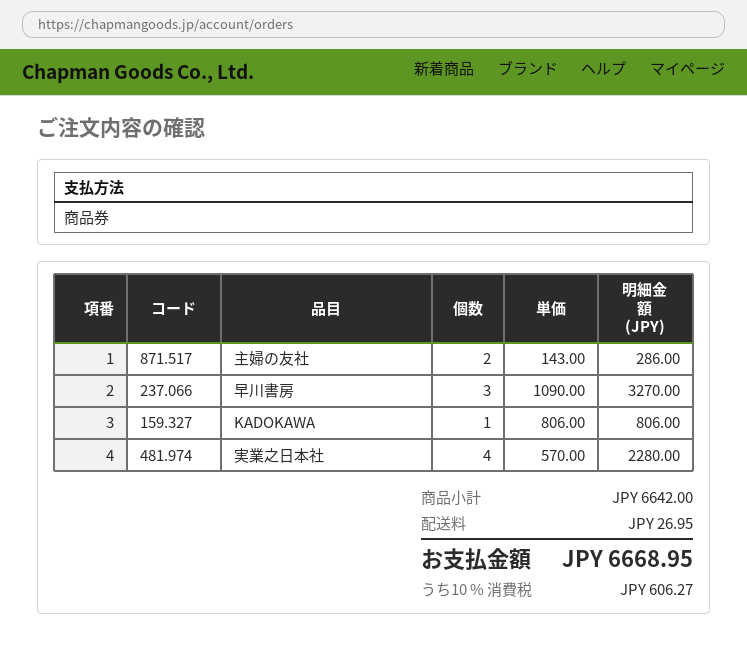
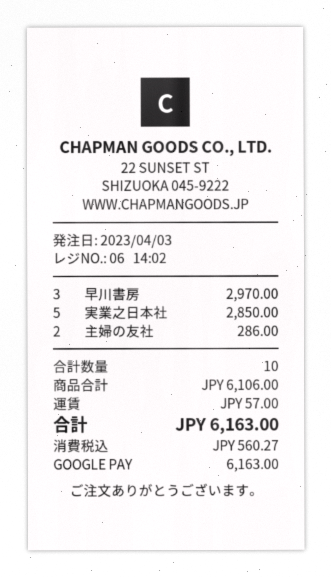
payment method: gift card -> Google Pay
早川書房: 3 for 3270.00 -> 3 for 2970.00
KADOKAWA: 1 for 806.00 -> none
実業之日本社: 4 for 2280.00 -> 5 for 2850.00
subtotal: 6642.00 -> 6106.00
shipping: 26.95 -> 57.00
tax: 606.27 -> 560.27
total: 6668.95 -> 6163.00

